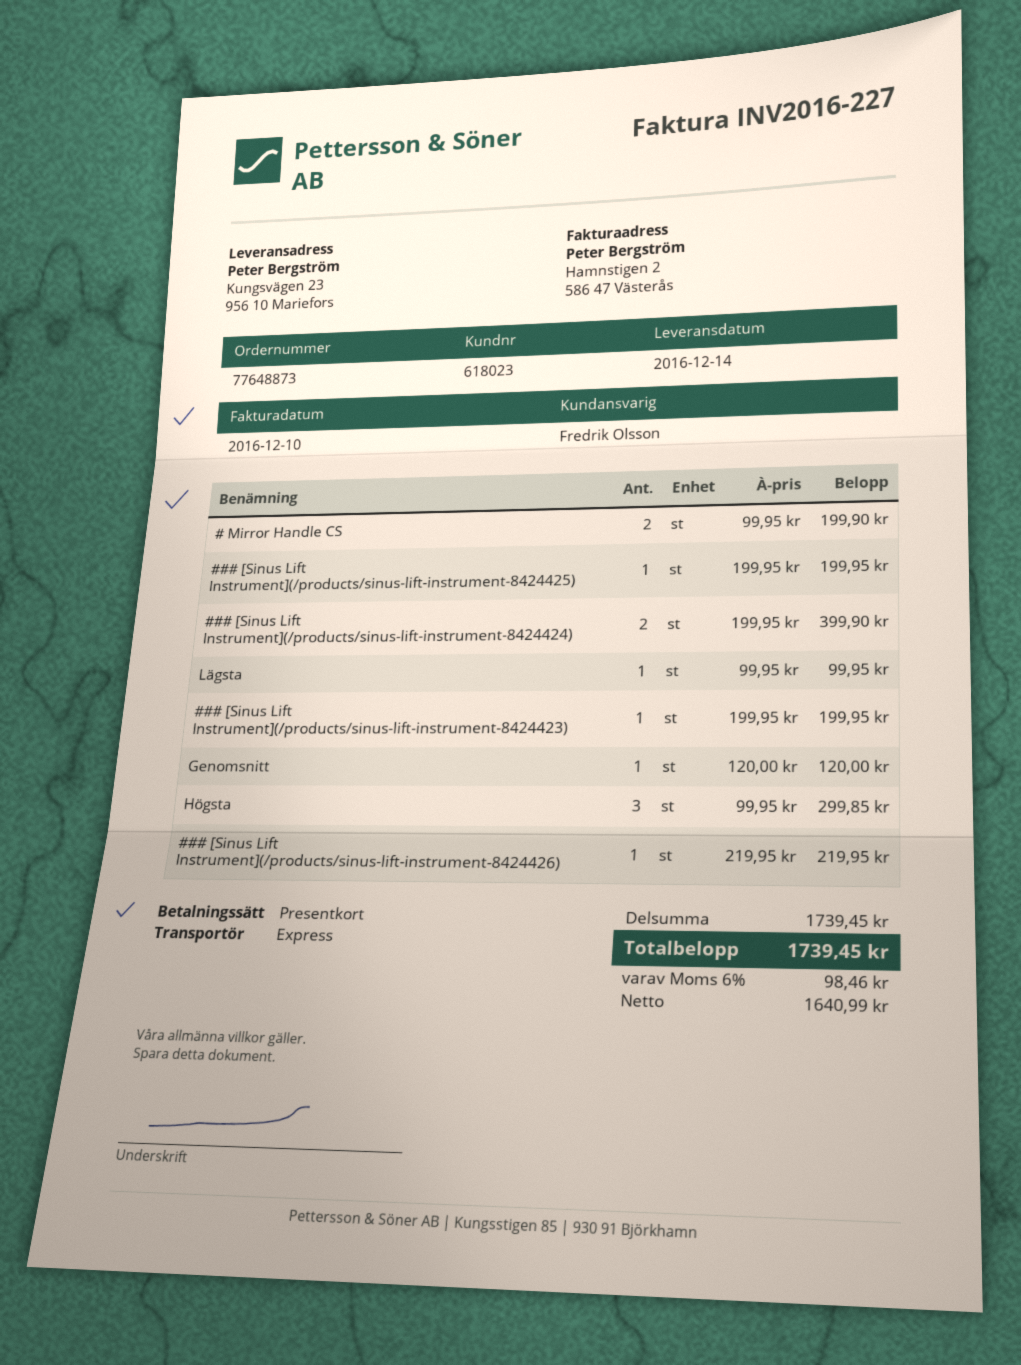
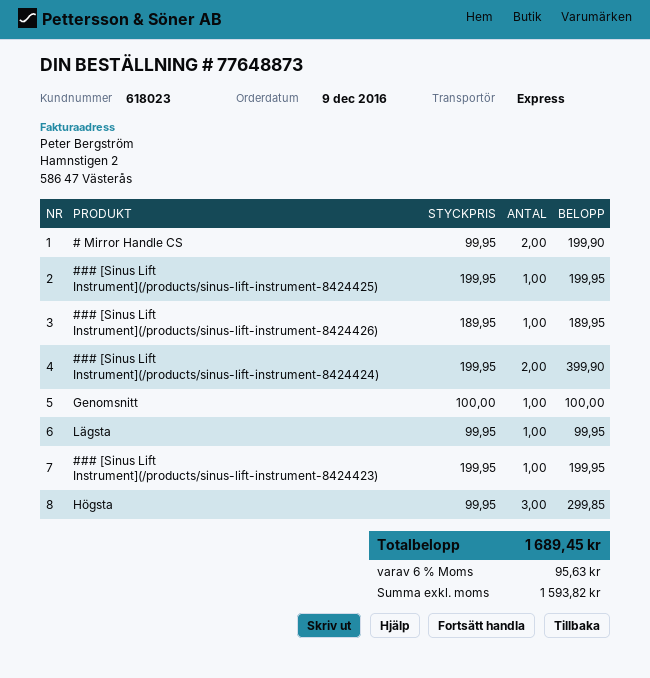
Genomsnitt: 1 x 120.00 = 120.00 -> 1 x 100.00 = 100.00
### [Sinus Lift Instrument](/products/sinus-lift-instrument-8424426): 1 x 219.95 = 219.95 -> 1 x 189.95 = 189.95
net: 1640.99 -> 1593.82
tax: 6% = 98.46 -> 6% = 95.63
total: 1739.45 -> 1689.45

